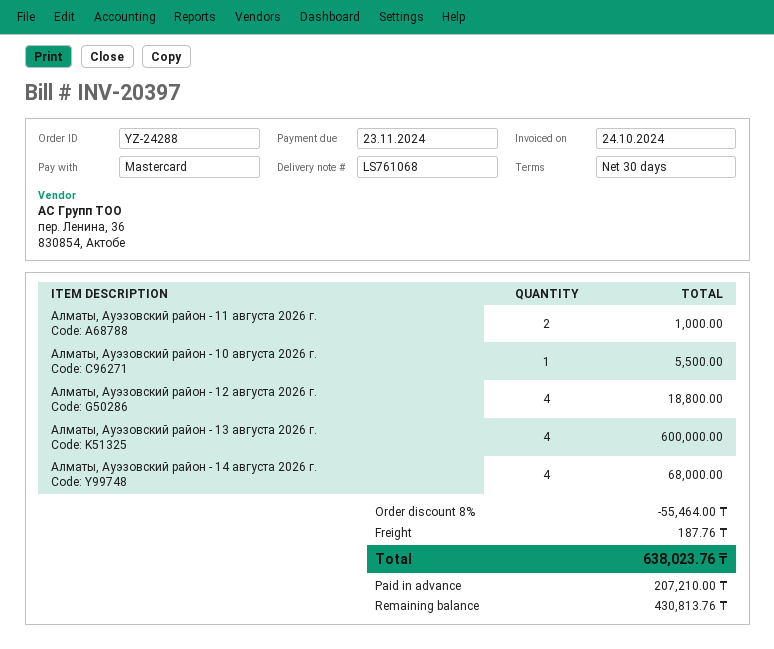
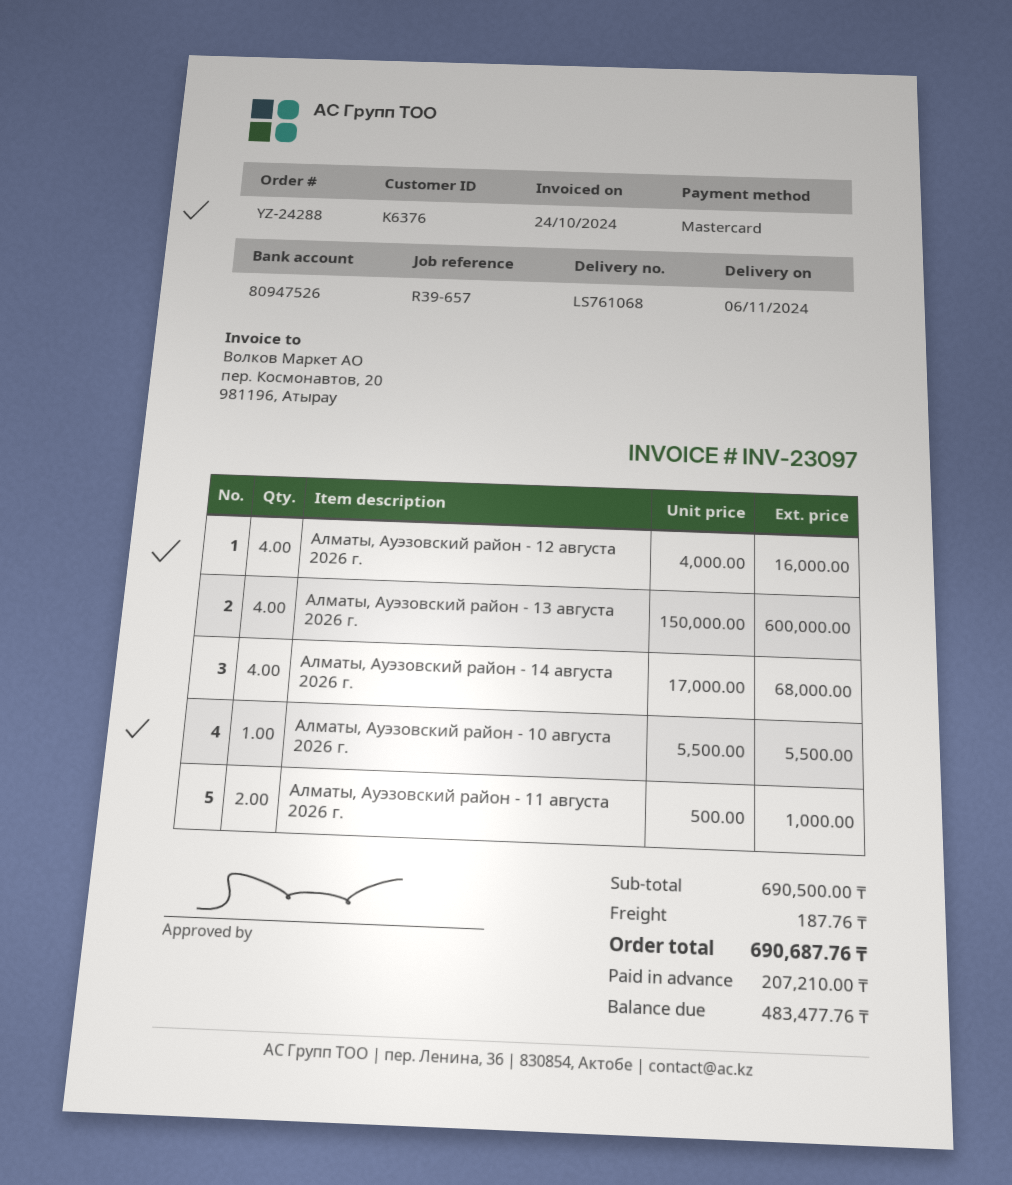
invoice number: INV-20397 -> INV-23097
Алматы, Ауэзовский район - 12 августа 2026 г.: 4 for 18800.00 -> 4 for 16000.00
discount: 8% = 55464.00 -> none
total: 638023.76 -> 690687.76
balance: 430813.76 -> 483477.76

